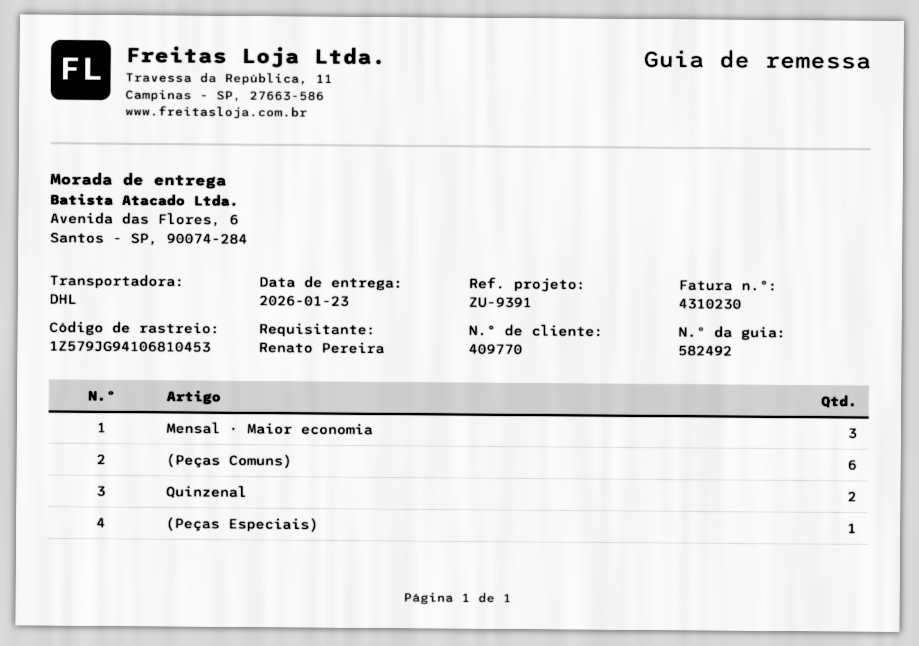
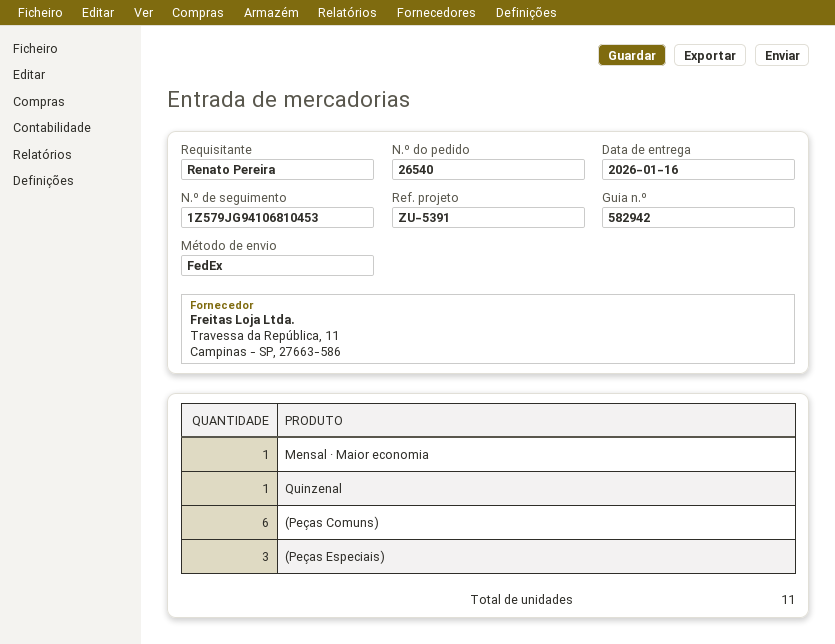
delivery note number: 582492 -> 582942
delivery date: 2026-01-23 -> 2026-01-16
reference: ZU-9391 -> ZU-5391
shipping method: DHL -> FedEx
Mensal · Maior economia: 3 -> 1
Quinzenal: 2 -> 1
(Peças Especiais): 1 -> 3

